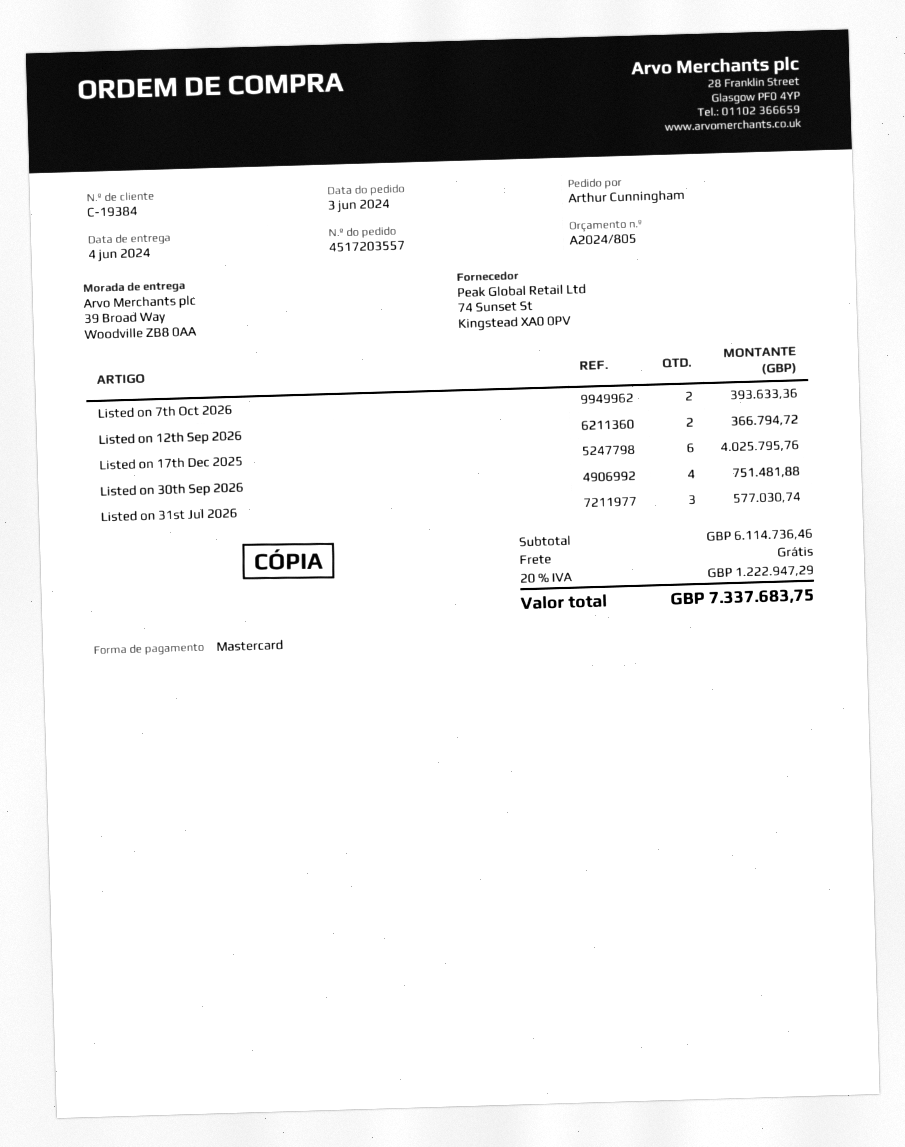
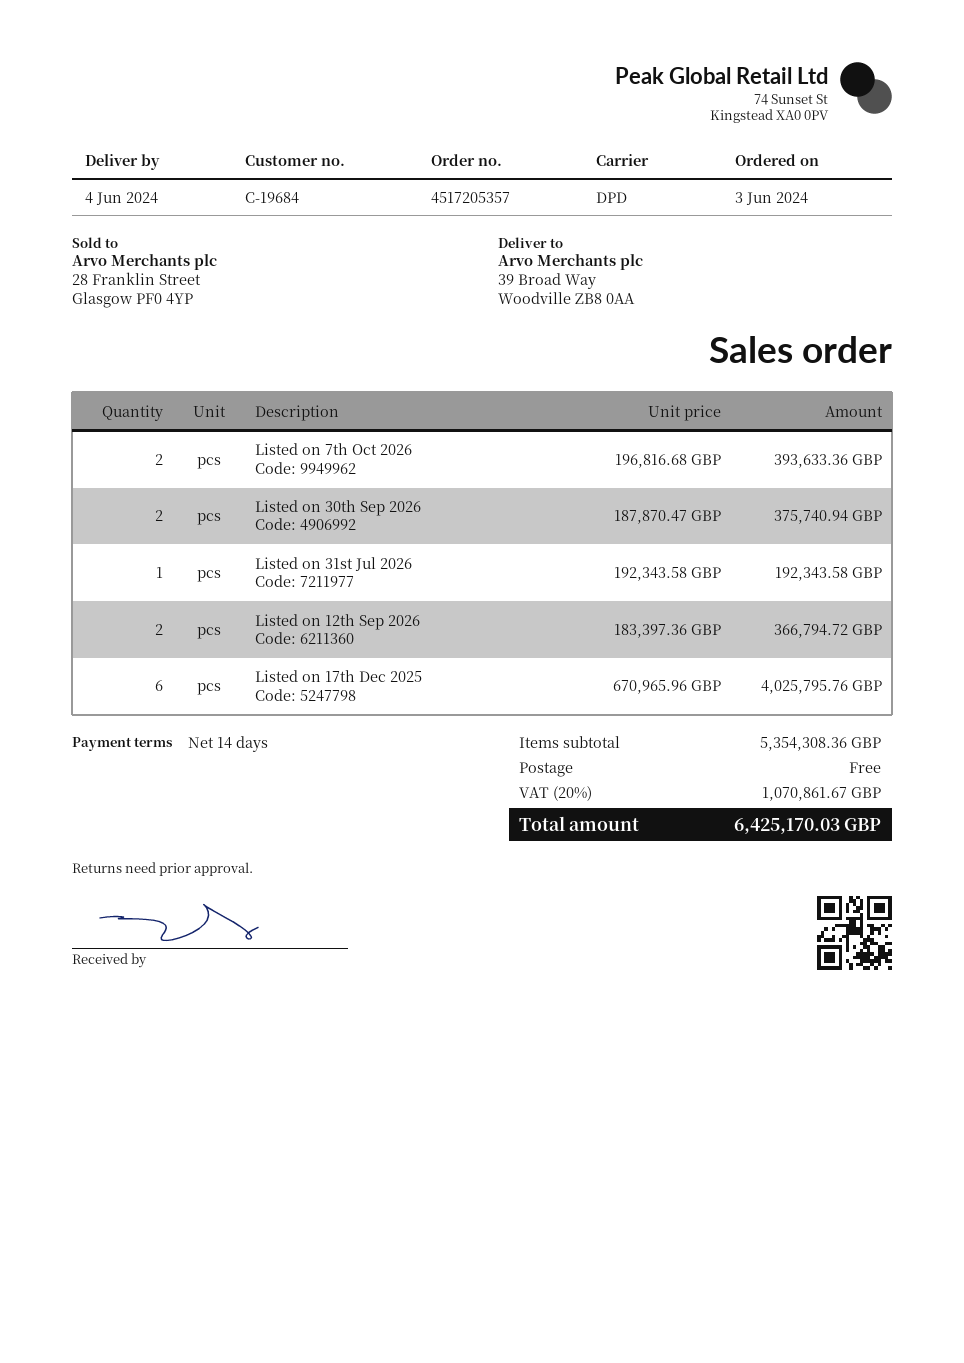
order number: 4517203557 -> 4517205357
customer number: C-19384 -> C-19684
Listed on 30th Sep 2026: 4 for 751481.88 -> 2 for 375740.94
Listed on 31st Jul 2026: 3 for 577030.74 -> 1 for 192343.58
subtotal: 6114736.46 -> 5354308.36
tax: 20% = 1222947.29 -> 20% = 1070861.67
total: 7337683.75 -> 6425170.03

